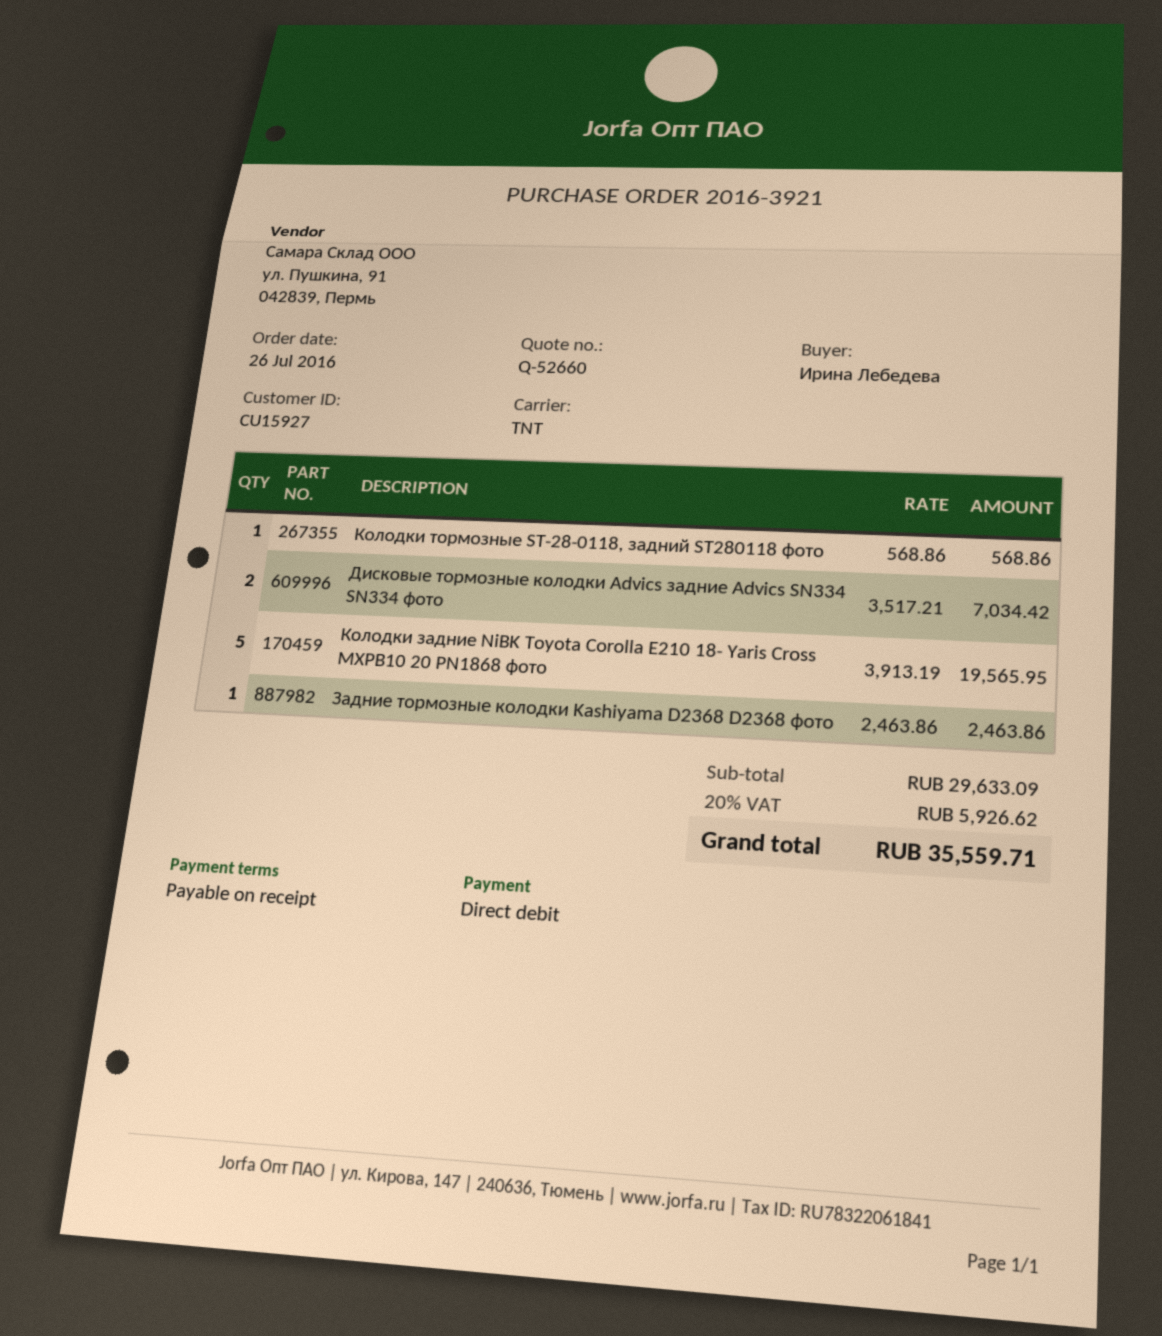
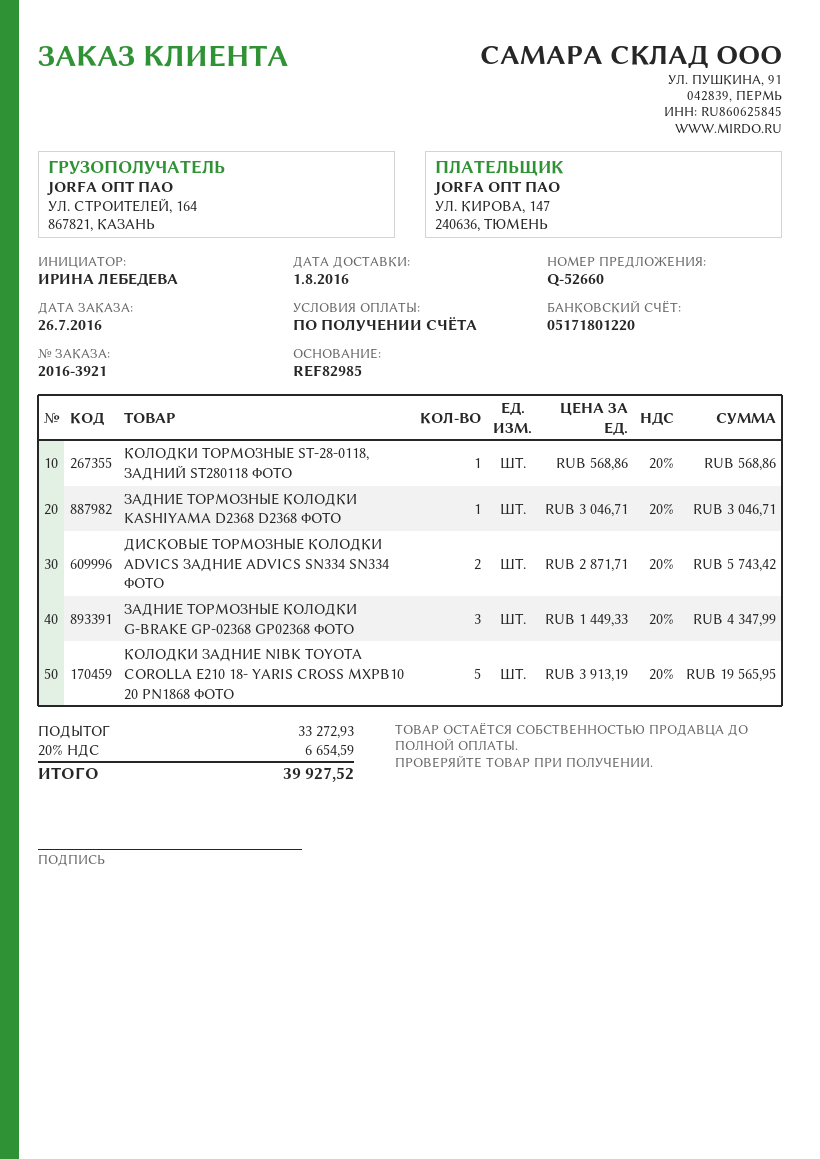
Дисковые тормозные колодки Advics задние Advics SN334 SN334 фото: 2 x 3517.21 = 7034.42 -> 2 x 2871.71 = 5743.42
Задние тормозные колодки Kashiyama D2368 D2368 фото: 1 x 2463.86 = 2463.86 -> 1 x 3046.71 = 3046.71
ЗАДНИЕ ТОРМОЗНЫЕ КОЛОДКИ G-BRAKE GP-02368 GP02368 ФОТО: none -> 3 x 1449.33 = 4347.99
subtotal: 29633.09 -> 33272.93
tax: 20% = 5926.62 -> 20% = 6654.59
total: 35559.71 -> 39927.52

